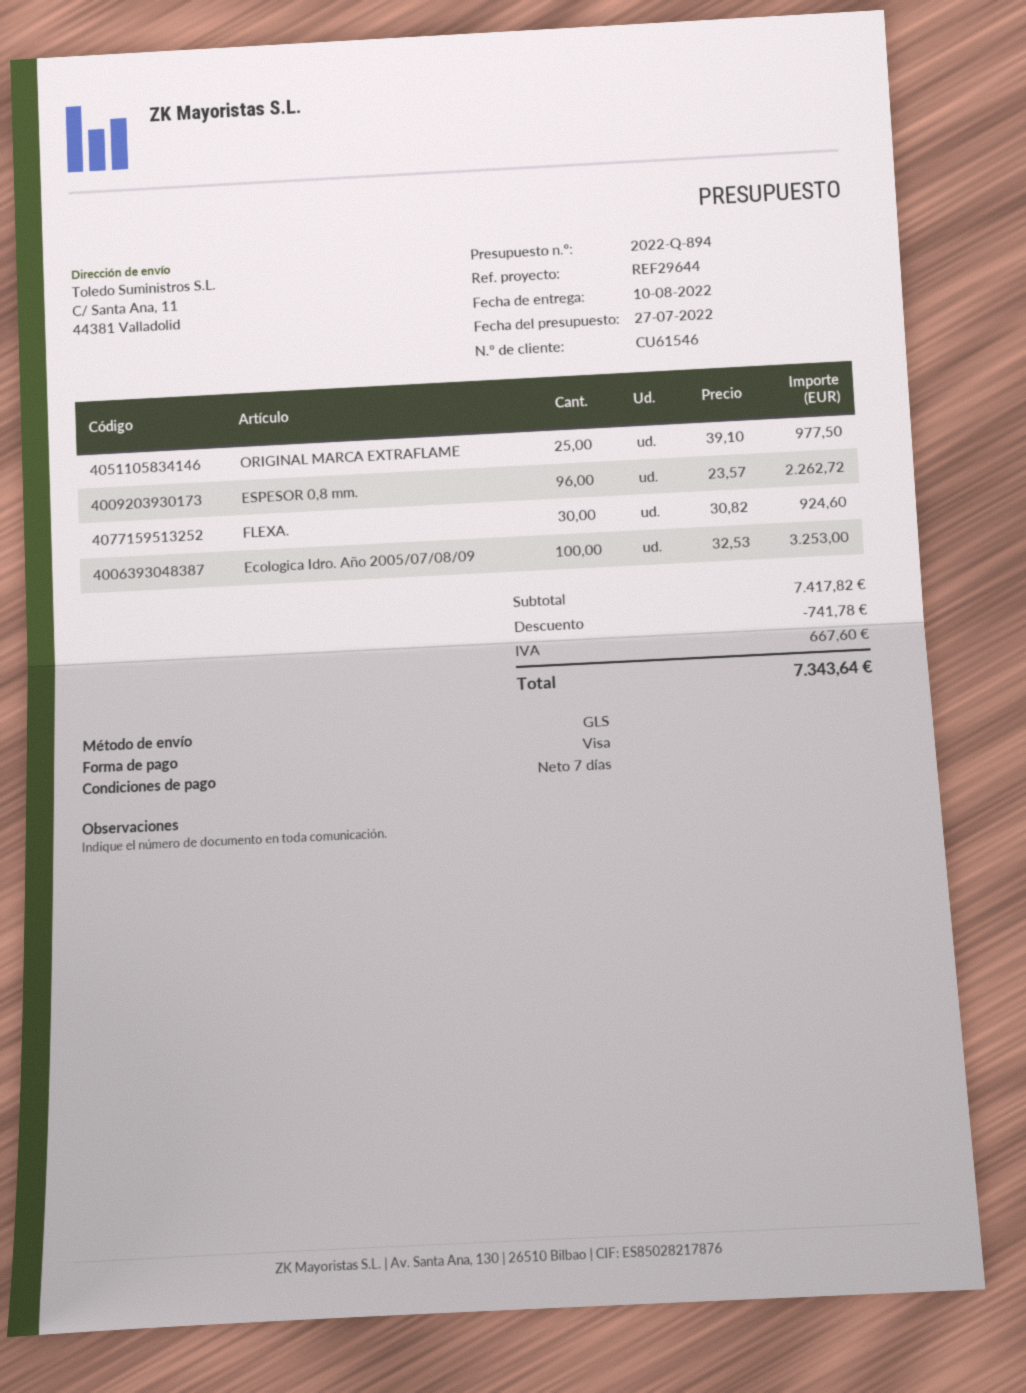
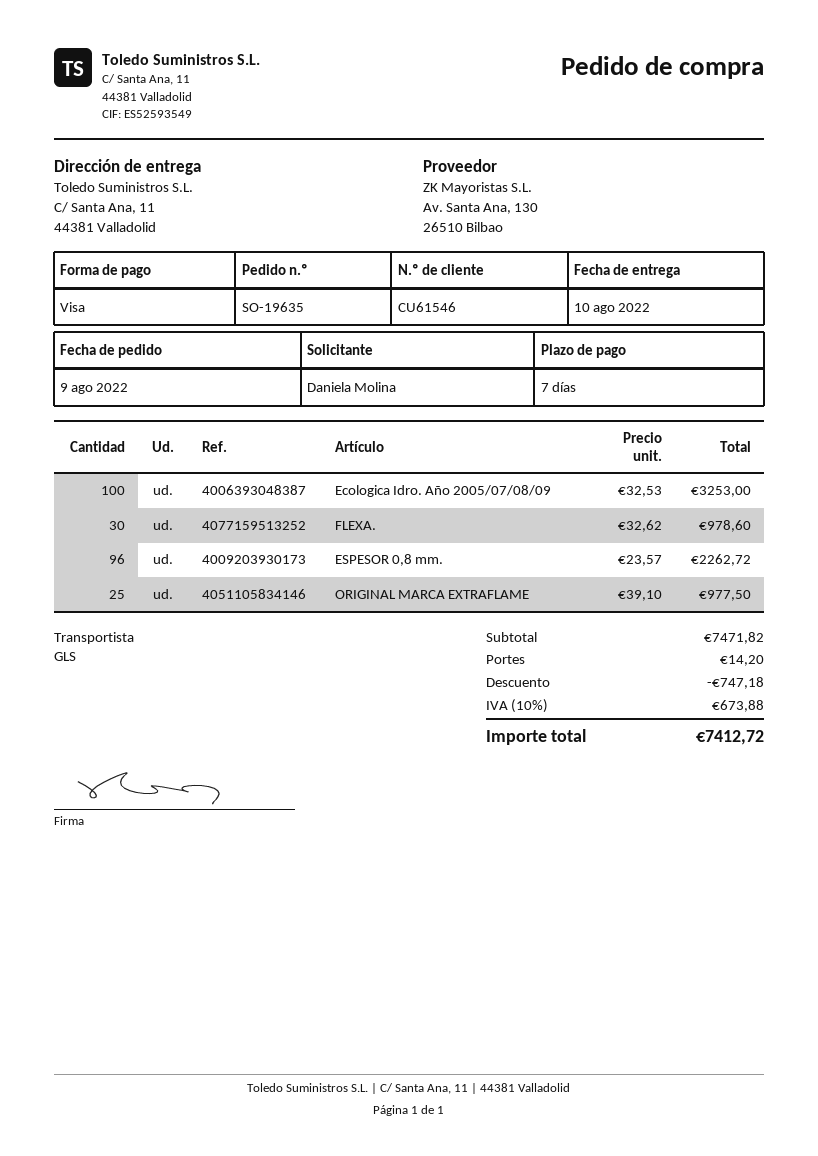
FLEXA.: 30 x 30.82 = 924.60 -> 30 x 32.62 = 978.60
subtotal: 7417.82 -> 7471.82
discount: 741.78 -> 747.18
shipping: none -> 14.20
tax: 667.60 -> 673.88
total: 7343.64 -> 7412.72

